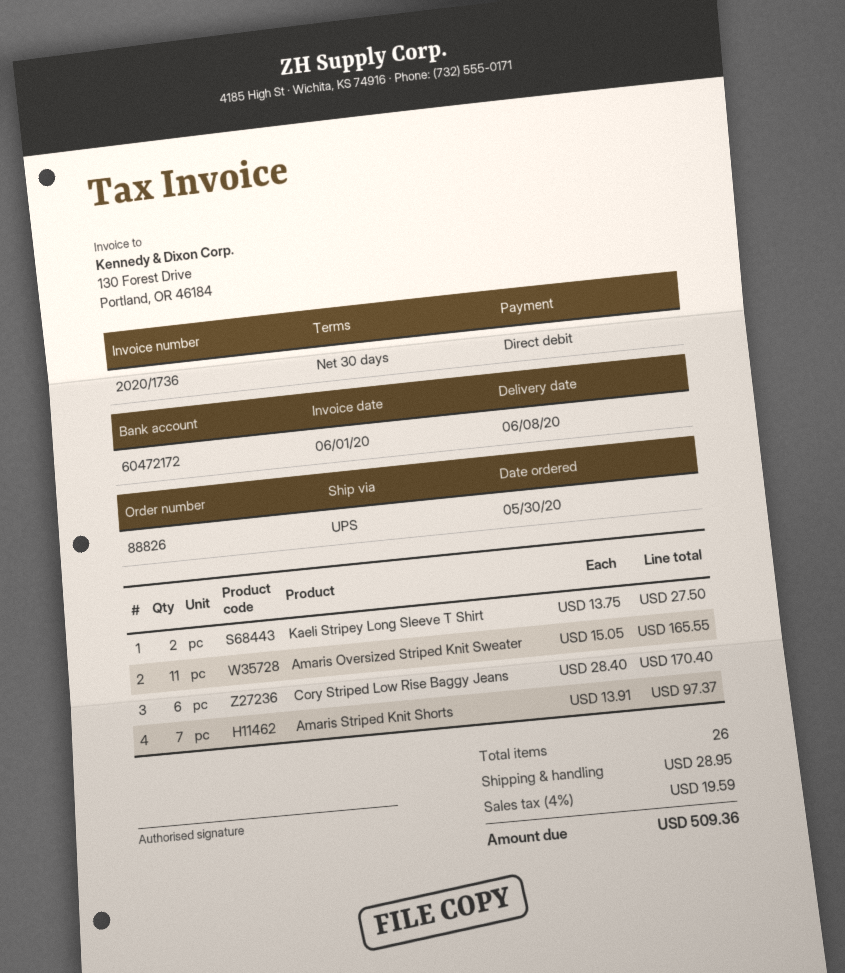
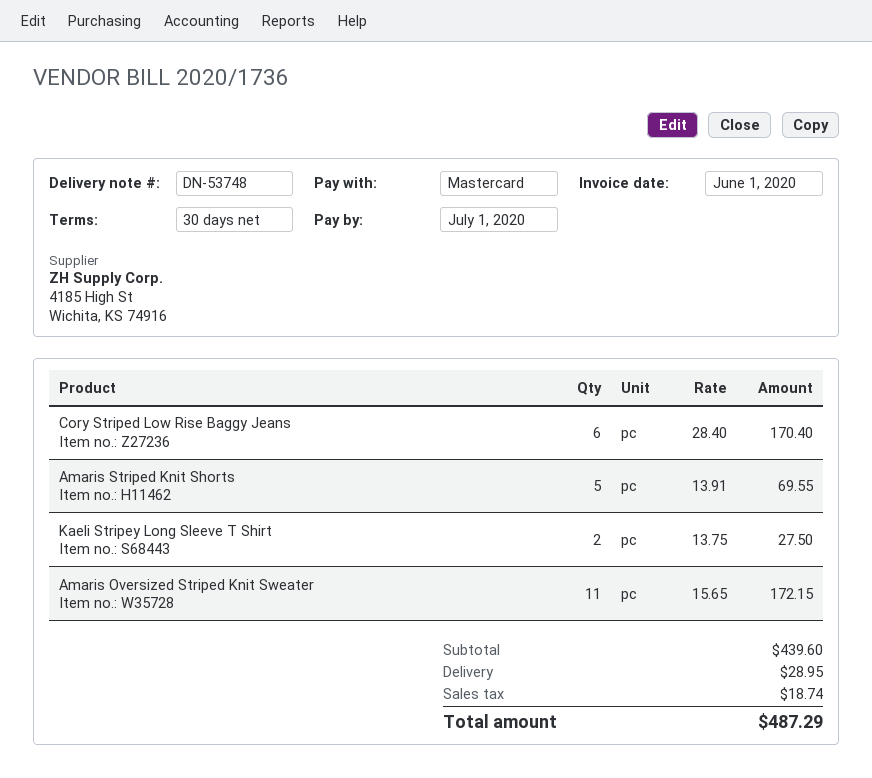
payment method: direct debit -> Mastercard
Amaris Oversized Striped Knit Sweater: 11 x 15.05 = 165.55 -> 11 x 15.65 = 172.15
Amaris Striped Knit Shorts: 7 x 13.91 = 97.37 -> 5 x 13.91 = 69.55
tax: 19.59 -> 18.74
total: 509.36 -> 487.29

